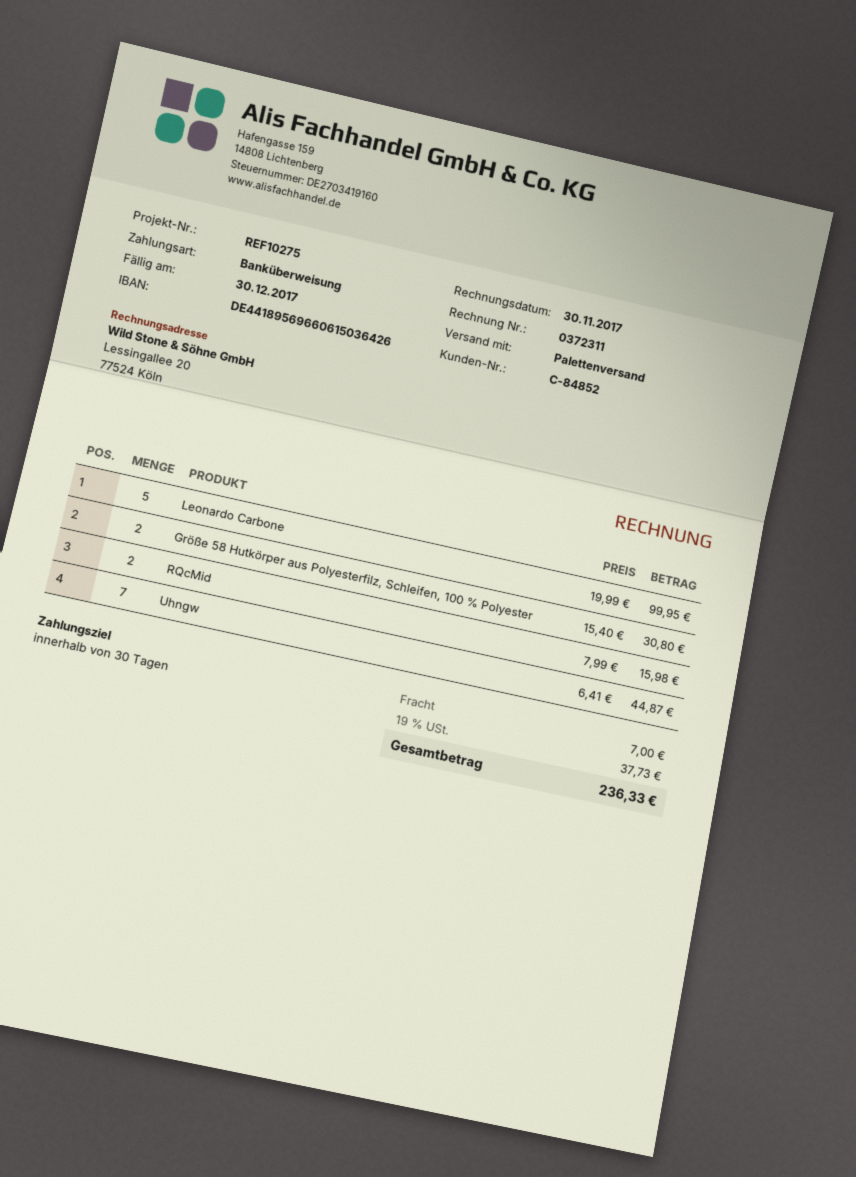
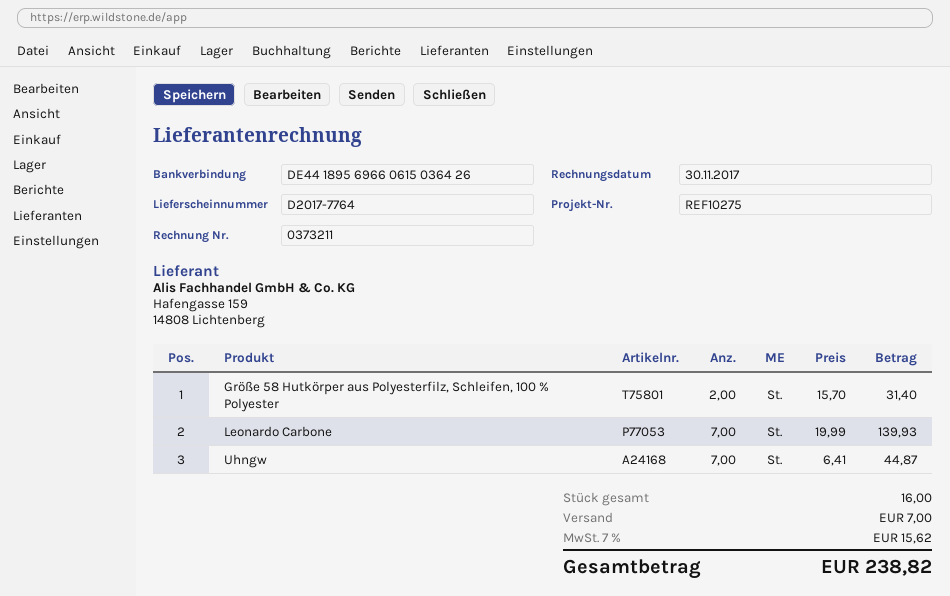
invoice number: 0372311 -> 0373211
Leonardo Carbone: 5 x 19.99 = 99.95 -> 7 x 19.99 = 139.93
Größe 58 Hutkörper aus Polyesterfilz, Schleifen, 100 % Polyester: 2 x 15.40 = 30.80 -> 2 x 15.70 = 31.40
RQcMid: 2 x 7.99 = 15.98 -> none
tax: 19% = 37.73 -> 7% = 15.62
total: 236.33 -> 238.82

